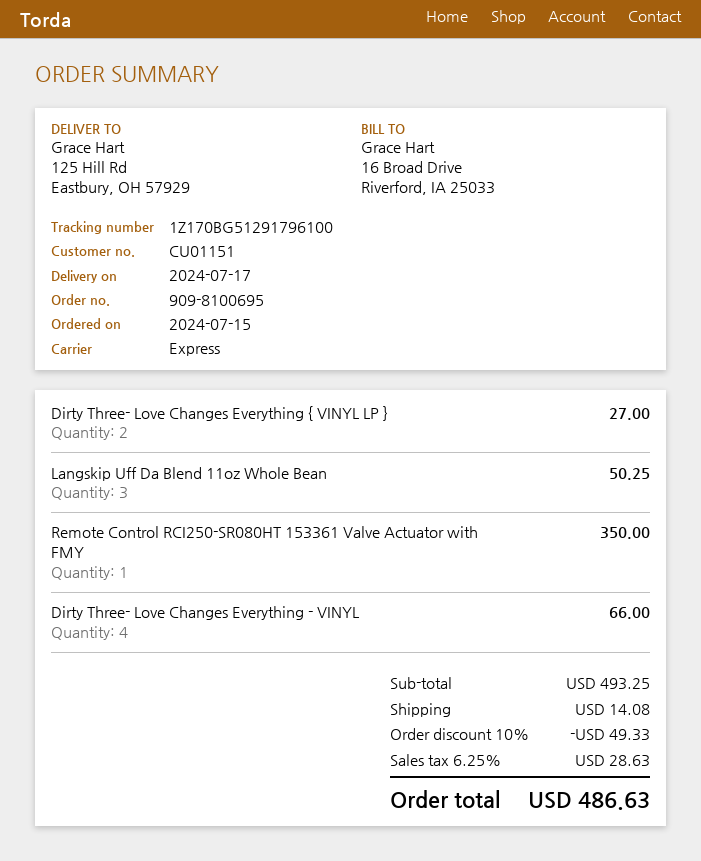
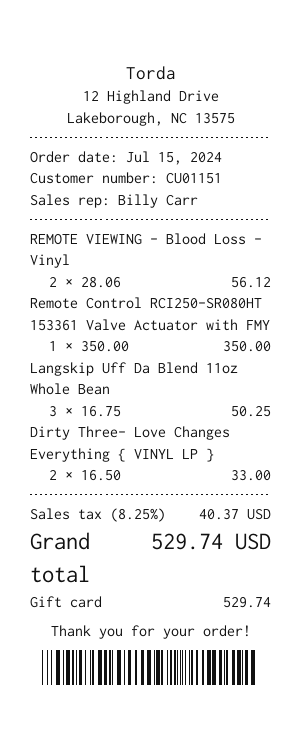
Dirty Three- Love Changes Everything { VINYL LP }: 2 for 27.00 -> 2 for 33.00
Dirty Three- Love Changes Everything - VINYL: 4 for 66.00 -> none
REMOTE VIEWING - Blood Loss - Vinyl: none -> 2 for 56.12
discount: 10% = 49.33 -> none
shipping: 14.08 -> none
tax: 6.25% = 28.63 -> 8.25% = 40.37
total: 486.63 -> 529.74

